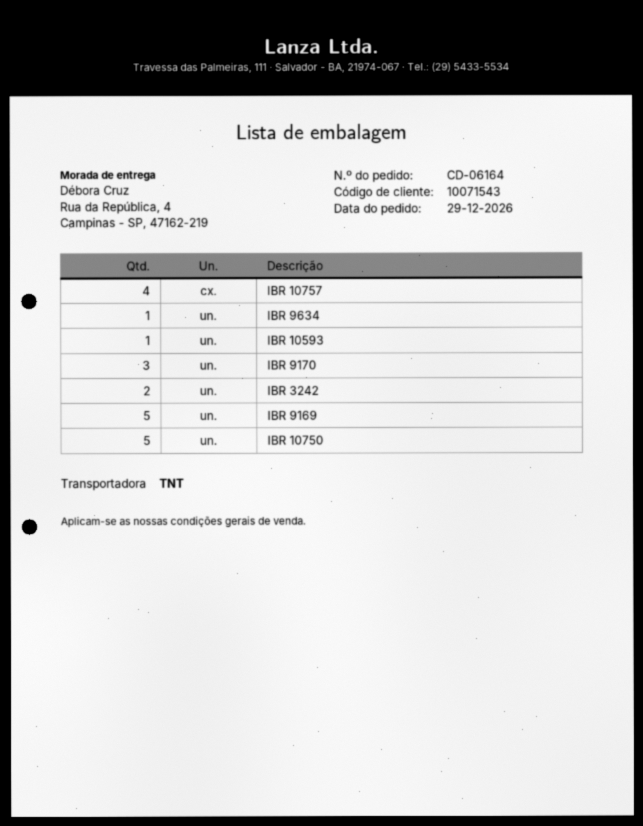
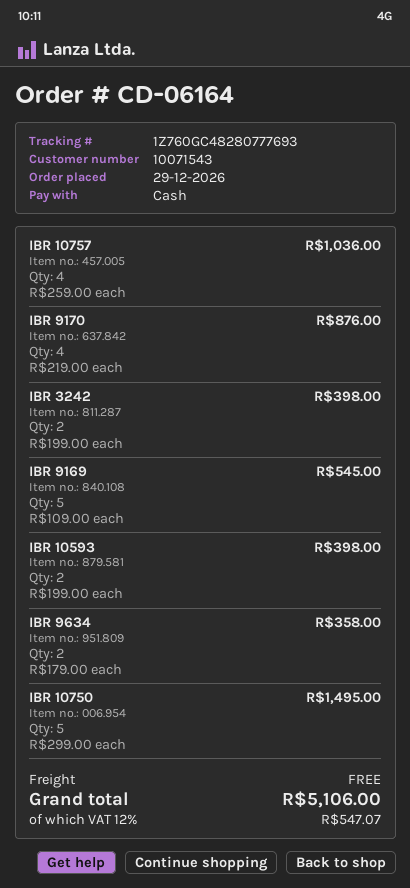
IBR 9634: 1 -> 2
IBR 10593: 1 -> 2
IBR 9170: 3 -> 4

